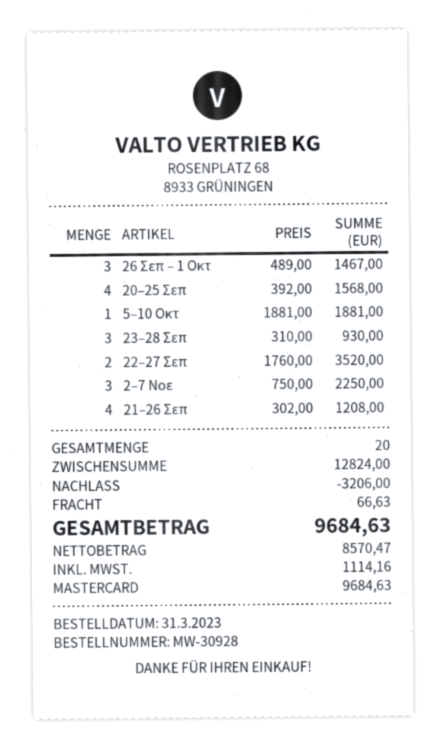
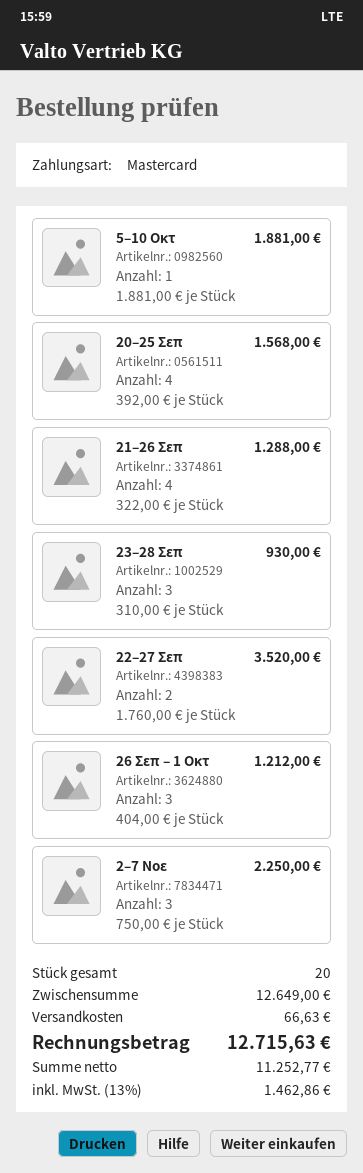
26 Σεπ – 1 Οκτ: 3 x 489.00 = 1467.00 -> 3 x 404.00 = 1212.00
21–26 Σεπ: 4 x 302.00 = 1208.00 -> 4 x 322.00 = 1288.00
subtotal: 12824.00 -> 12649.00
discount: 3206.00 -> none
net: 8570.47 -> 11252.77
tax: 1114.16 -> 1462.86
total: 9684.63 -> 12715.63

